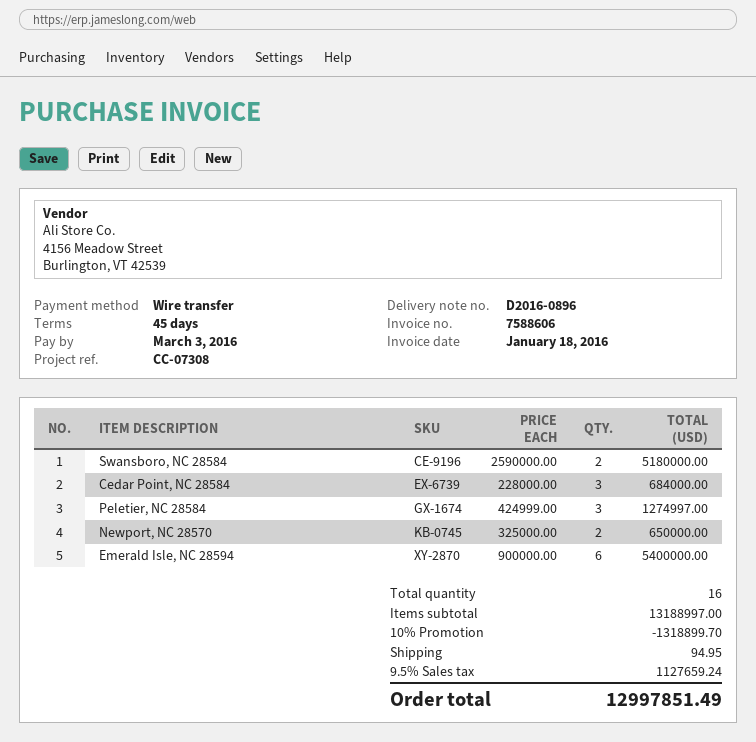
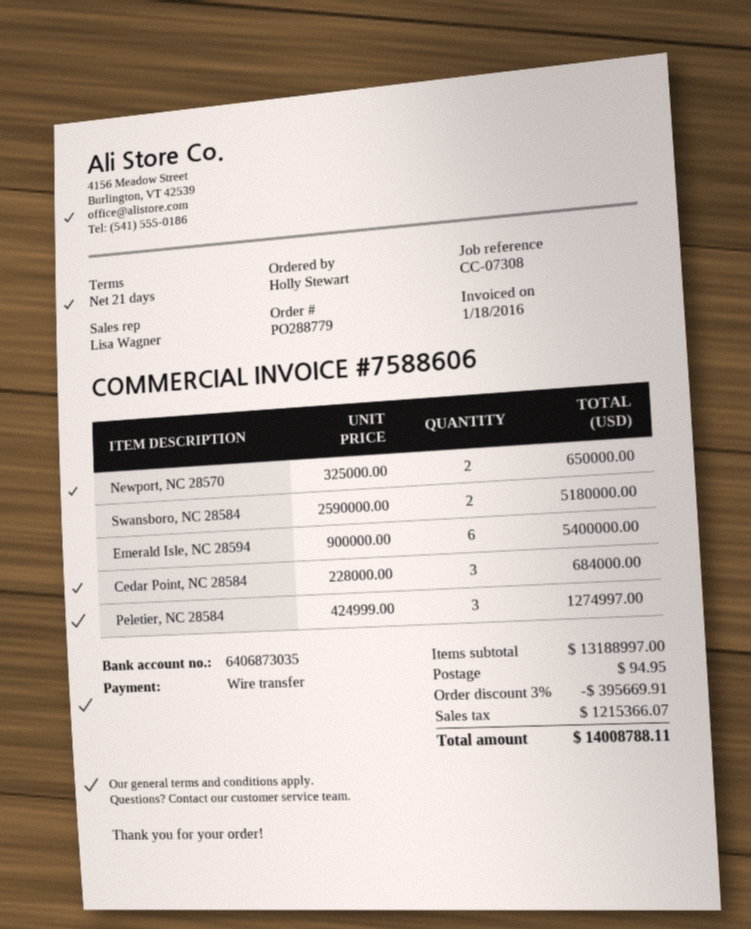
payment terms: 45 days -> 21 days
discount: 10% = 1318899.70 -> 3% = 395669.91
tax: 1127659.24 -> 1215366.07
total: 12997851.49 -> 14008788.11

